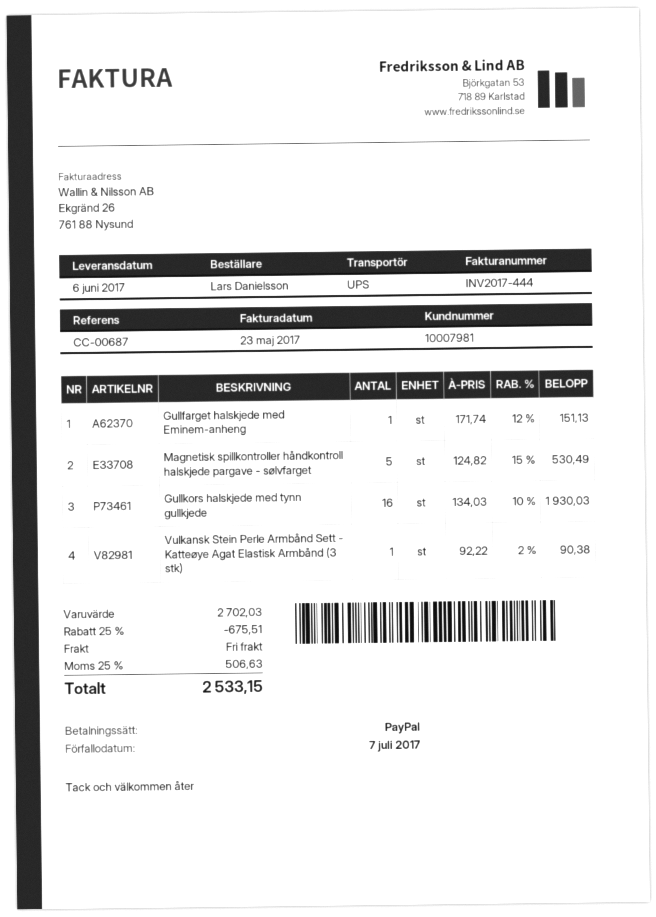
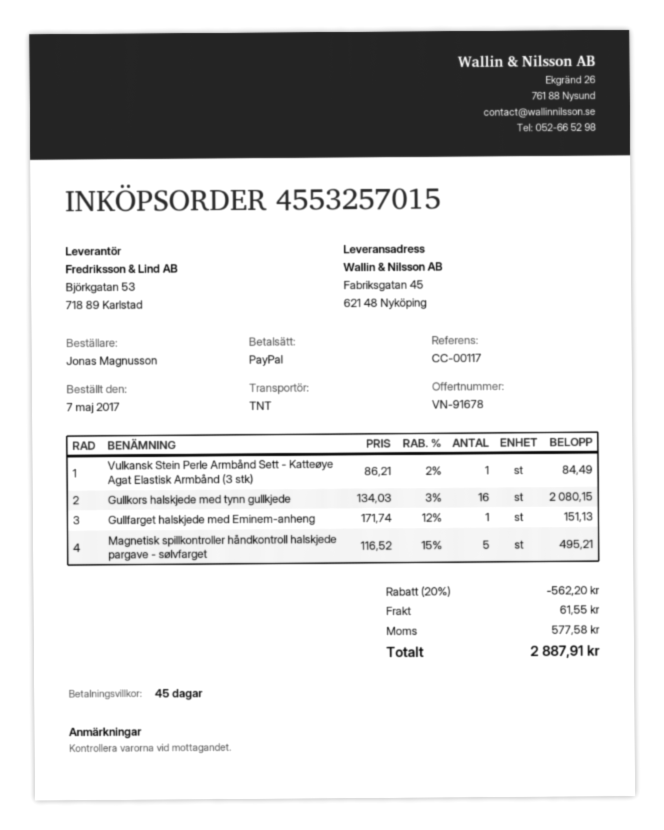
reference: CC-00687 -> CC-00117
ordered by: Lars Danielsson -> Jonas Magnusson
shipping method: UPS -> TNT
Magnetisk spillkontroller håndkontroll halskjede pargave - sølvfarget: 5 x 124.82 - 15% = 530.49 -> 5 x 116.52 - 15% = 495.21
Gullkors halskjede med tynn gullkjede: 16 x 134.03 - 10% = 1930.03 -> 16 x 134.03 - 3% = 2080.15
Vulkansk Stein Perle Armbånd Sett - Katteøye Agat Elastisk Armbånd (3 stk): 1 x 92.22 - 2% = 90.38 -> 1 x 86.21 - 2% = 84.49
discount: 25% = 675.51 -> 20% = 562.20
shipping: 0.00 -> 61.55
tax: 506.63 -> 577.58
total: 2533.15 -> 2887.91

